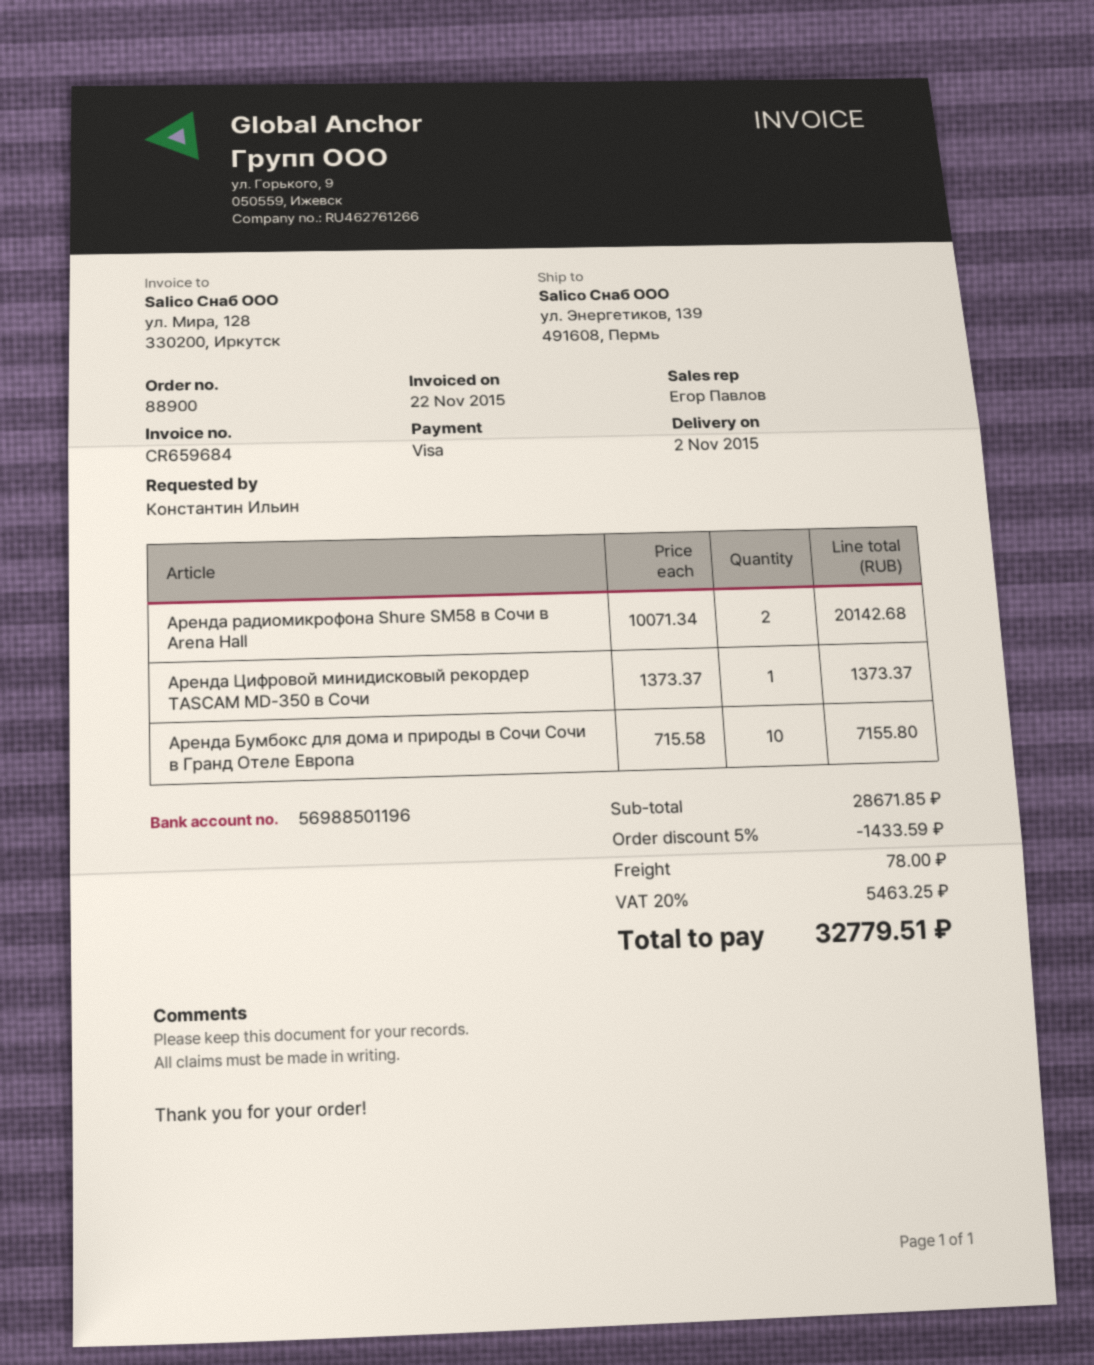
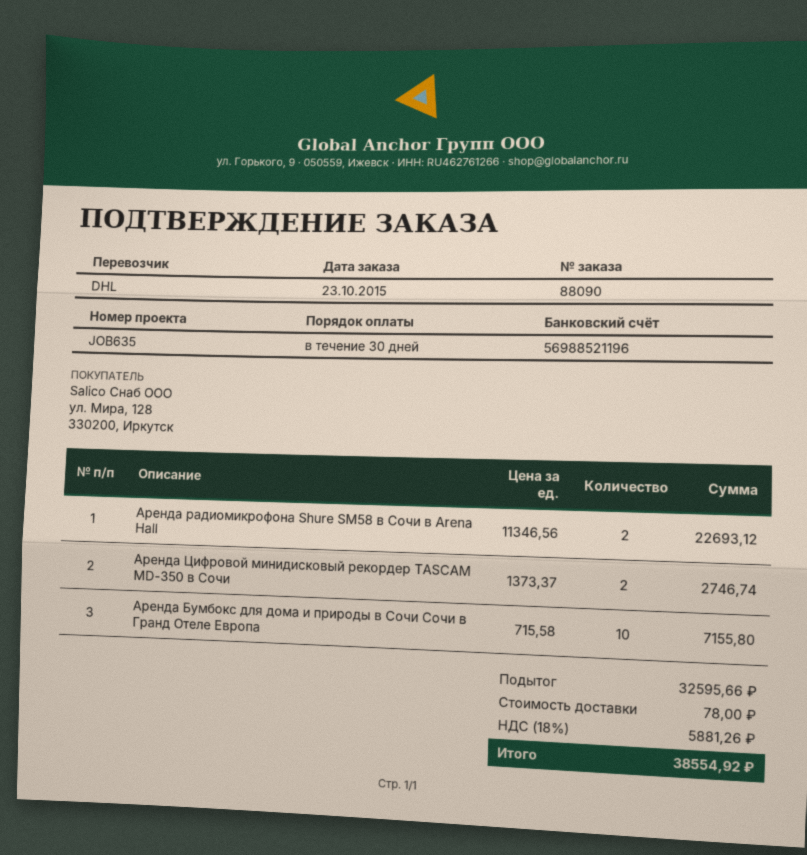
order number: 88900 -> 88090
bank account: 56988501196 -> 56988521196
Аренда радиомикрофона Shure SM58 в Сочи в Arena Hall: 2 x 10071.34 = 20142.68 -> 2 x 11346.56 = 22693.12
Аренда Цифровой минидисковый рекордер TASCAM MD-350 в Сочи: 1 x 1373.37 = 1373.37 -> 2 x 1373.37 = 2746.74
subtotal: 28671.85 -> 32595.66
discount: 5% = 1433.59 -> none
tax: 20% = 5463.25 -> 18% = 5881.26
total: 32779.51 -> 38554.92

